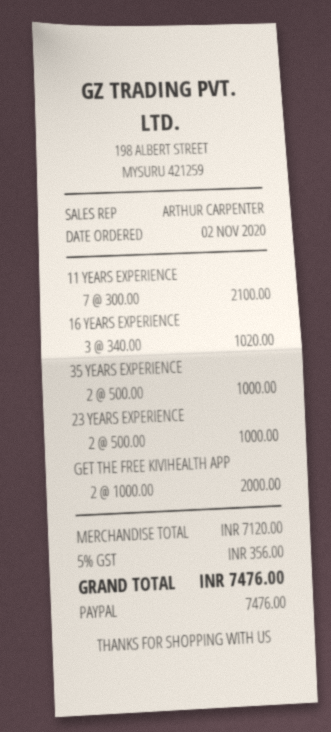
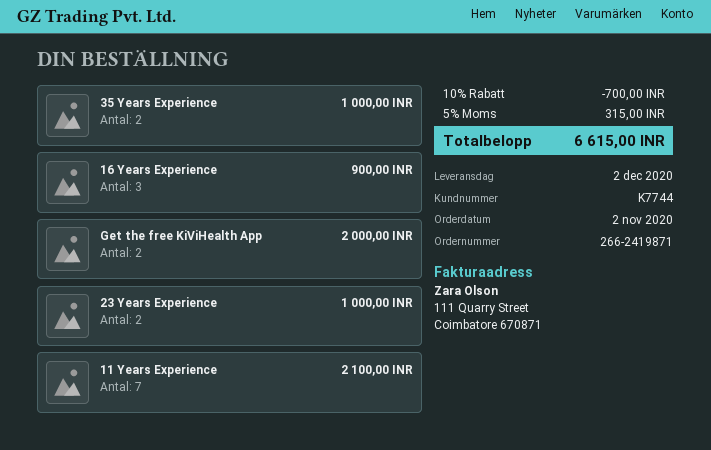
16 YEARS EXPERIENCE: 3 for 1020.00 -> 3 for 900.00
discount: none -> 10% = 700.00
tax: 5% = 356.00 -> 5% = 315.00
total: 7476.00 -> 6615.00

